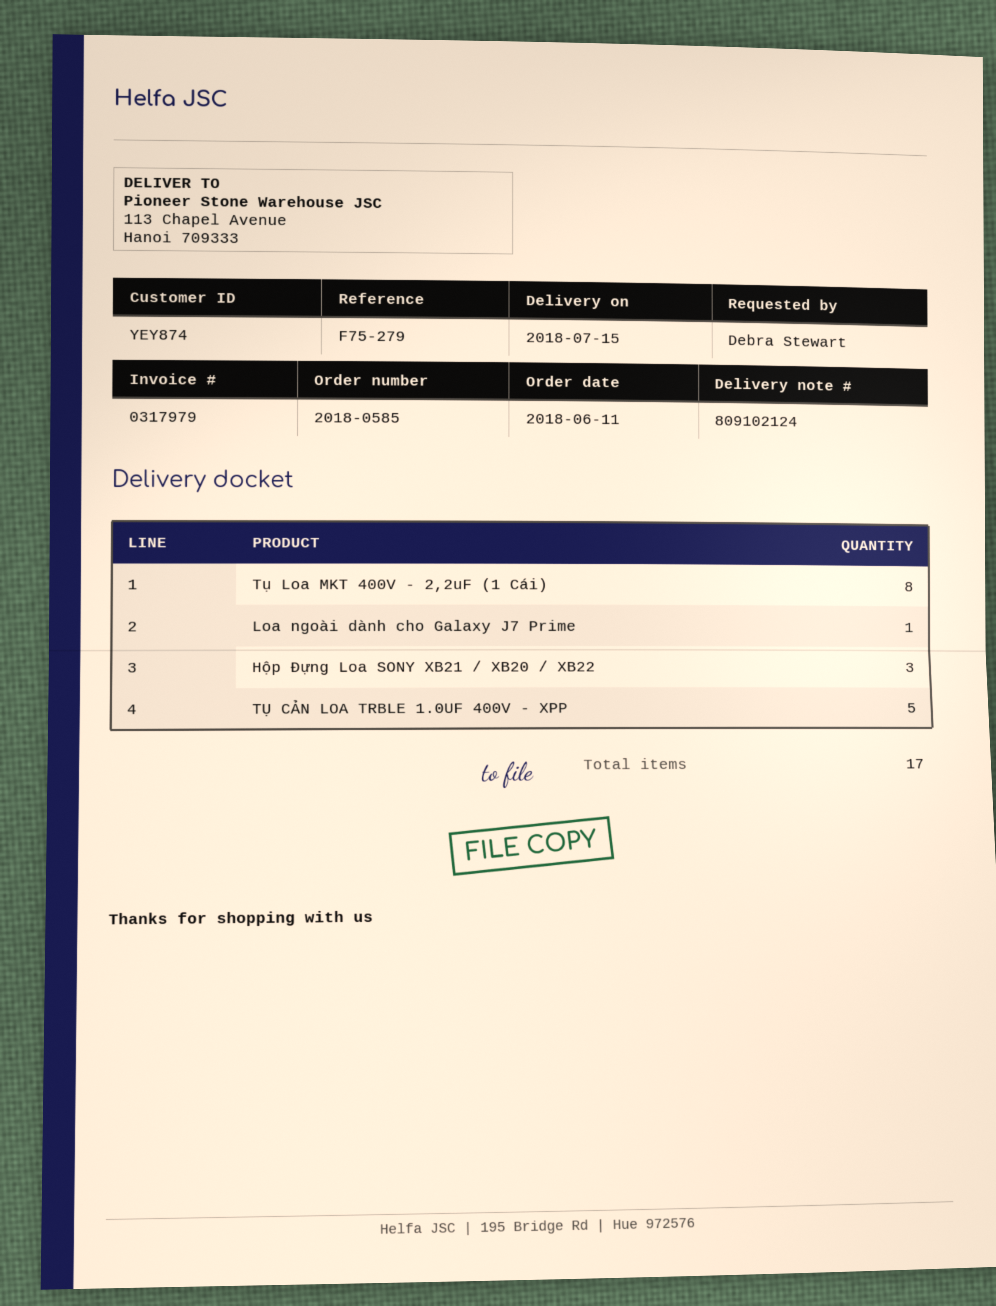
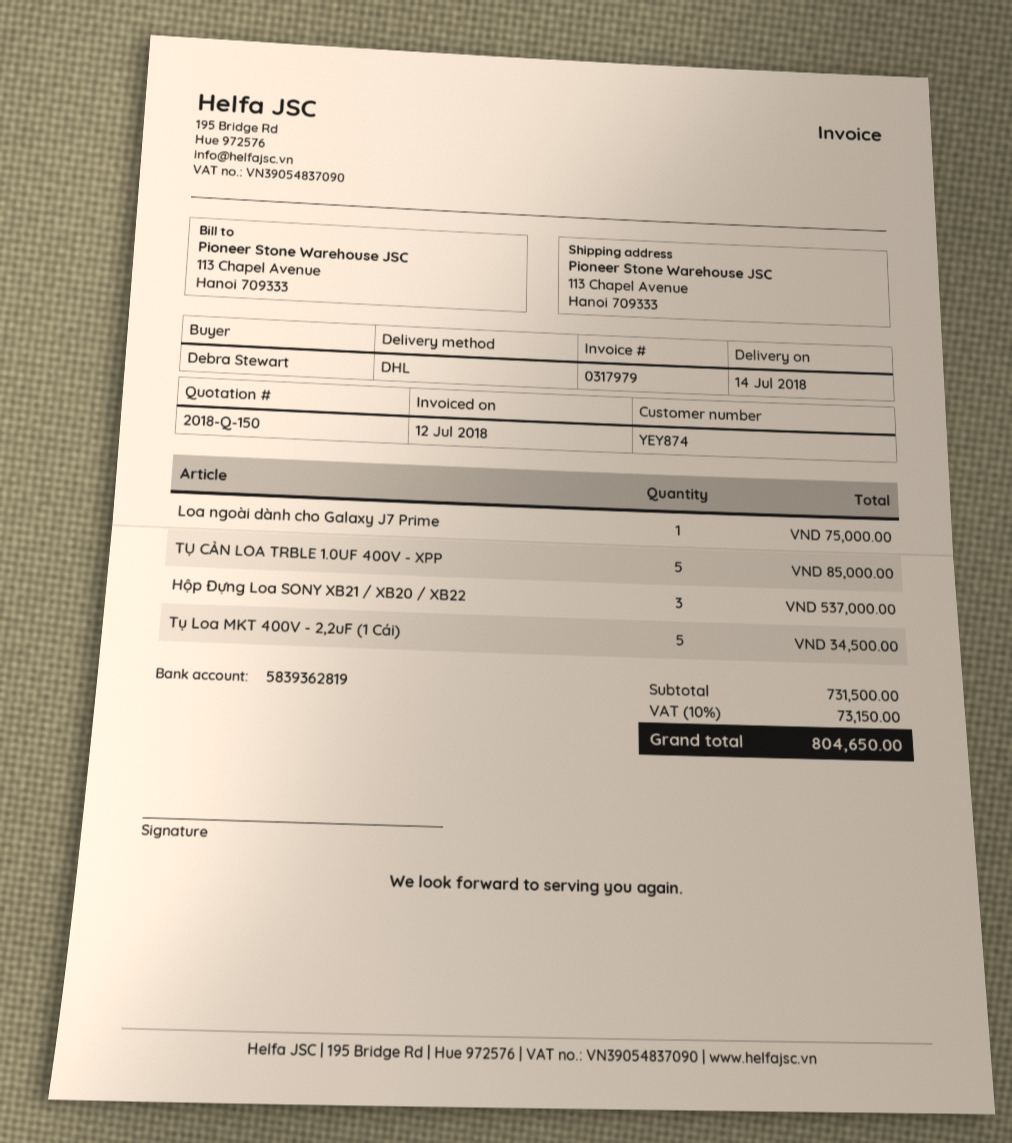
delivery date: 2018-07-15 -> 2018-07-14
Tụ Loa MKT 400V - 2,2uF (1 Cái): 8 -> 5

